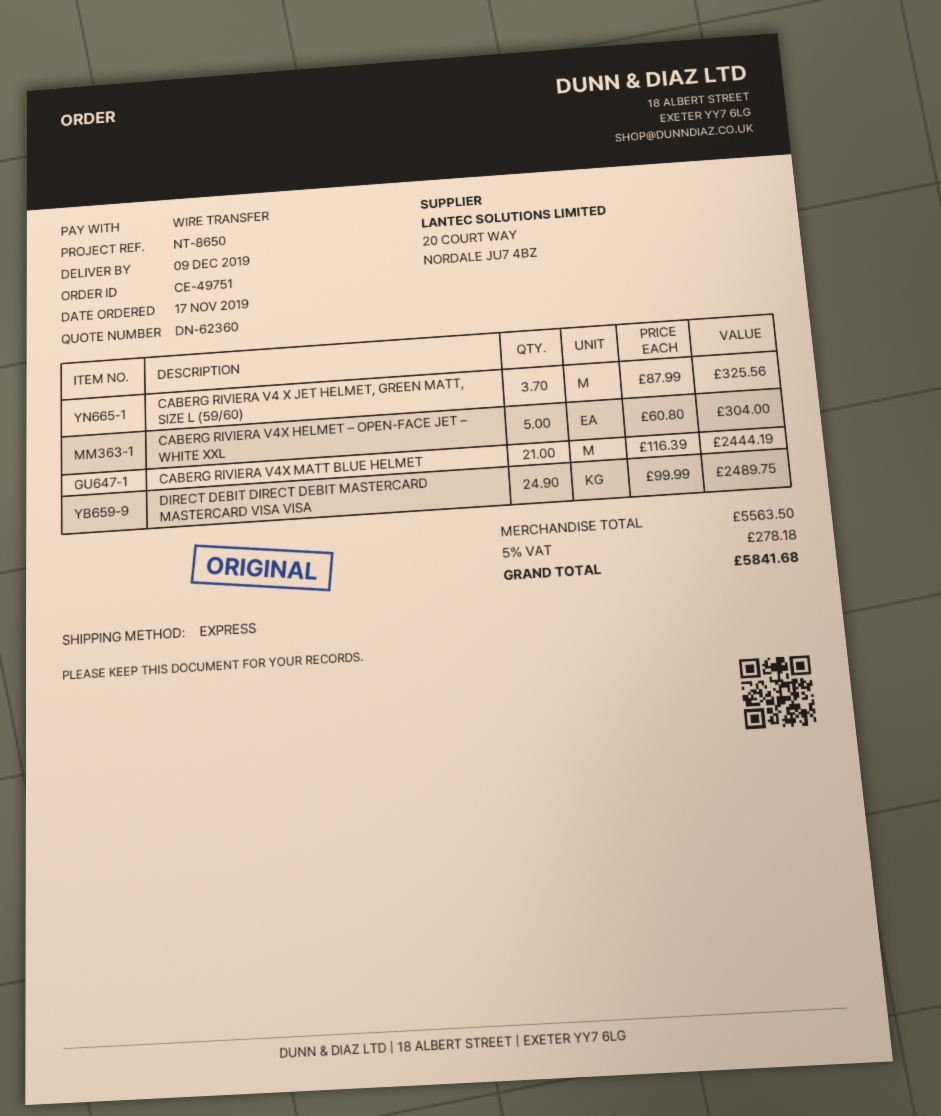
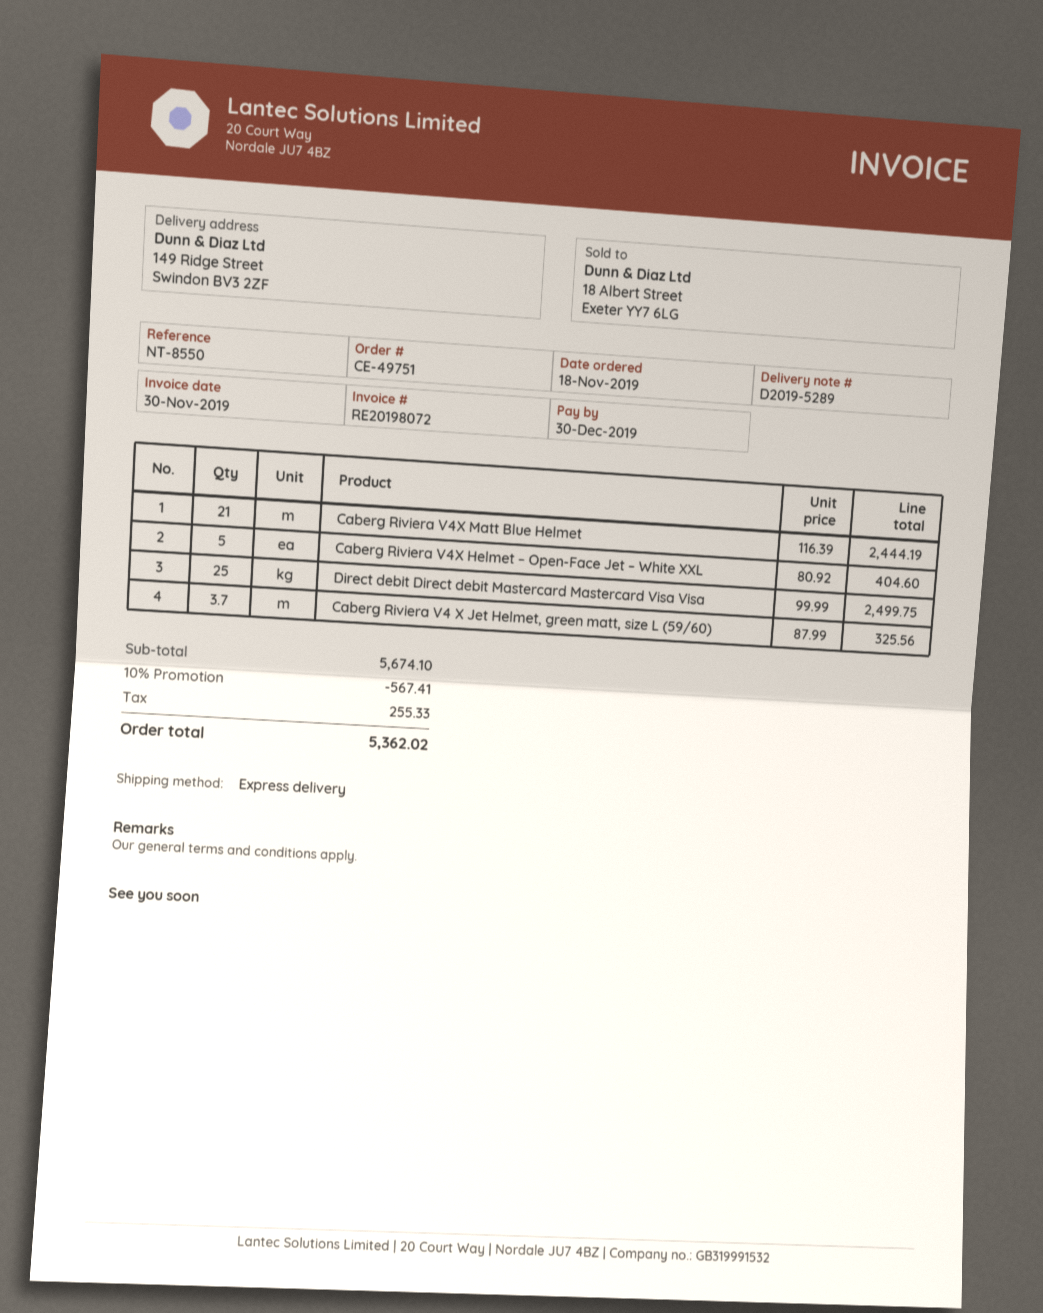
order date: 2019-11-17 -> 2019-11-18
reference: NT-8650 -> NT-8550
CABERG RIVIERA V4X HELMET – OPEN-FACE JET – WHITE XXL: 5 x 60.80 = 304.00 -> 5 x 80.92 = 404.60
DIRECT DEBIT DIRECT DEBIT MASTERCARD MASTERCARD VISA VISA: 24.9 x 99.99 = 2489.75 -> 25 x 99.99 = 2499.75
subtotal: 5563.50 -> 5674.10
discount: none -> 10% = 567.41
tax: 278.18 -> 255.33
total: 5841.68 -> 5362.02

